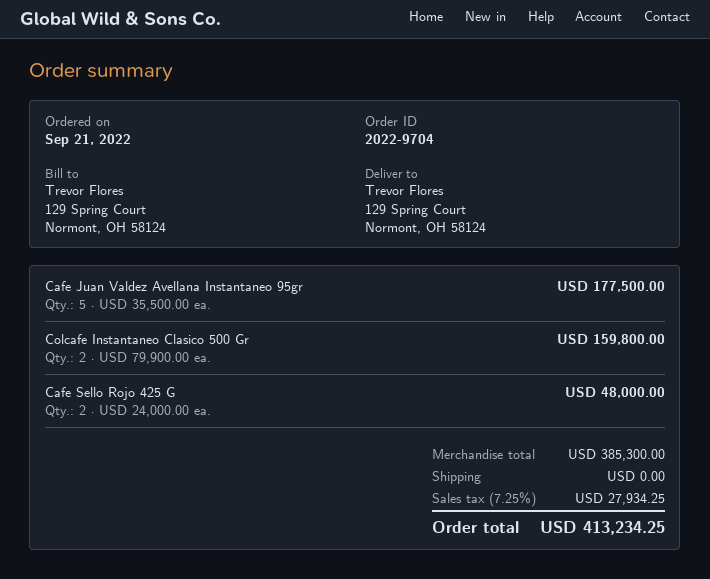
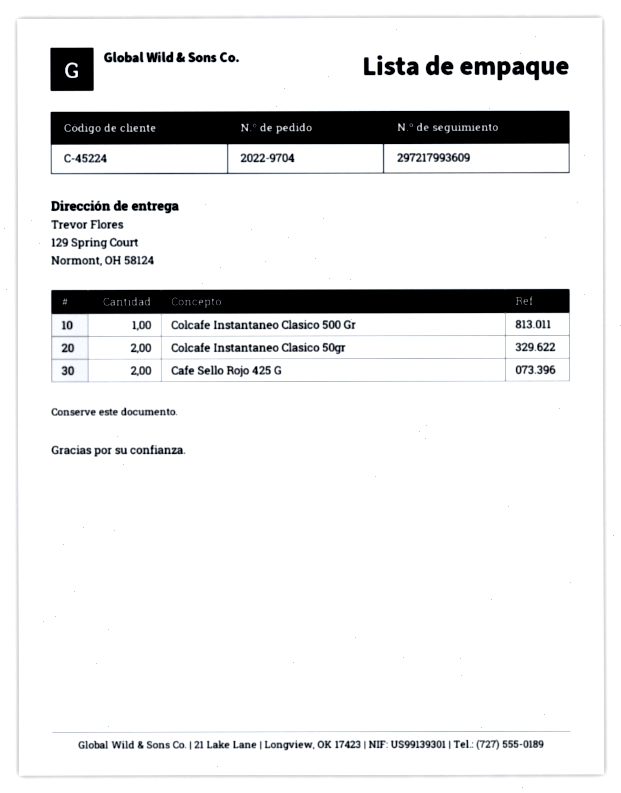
Cafe Juan Valdez Avellana Instantaneo 95gr: 5 -> none
Colcafe Instantaneo Clasico 500 Gr: 2 -> 1
Colcafe Instantaneo Clasico 50gr: none -> 2

